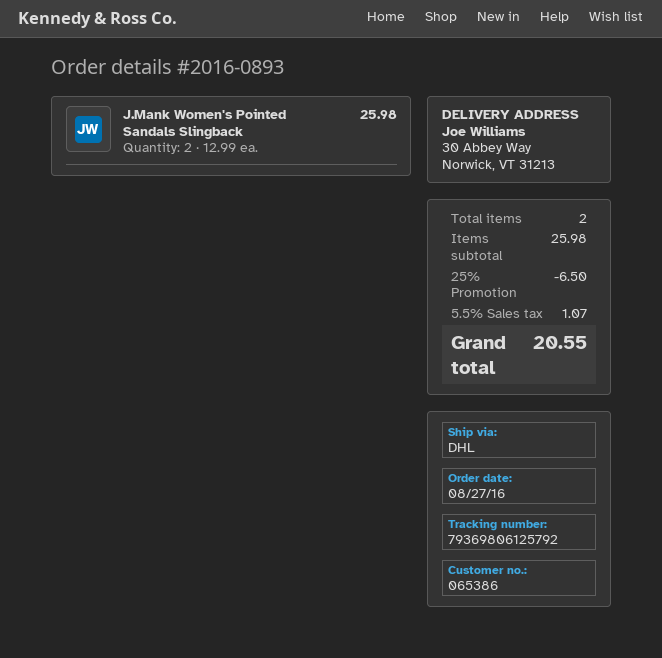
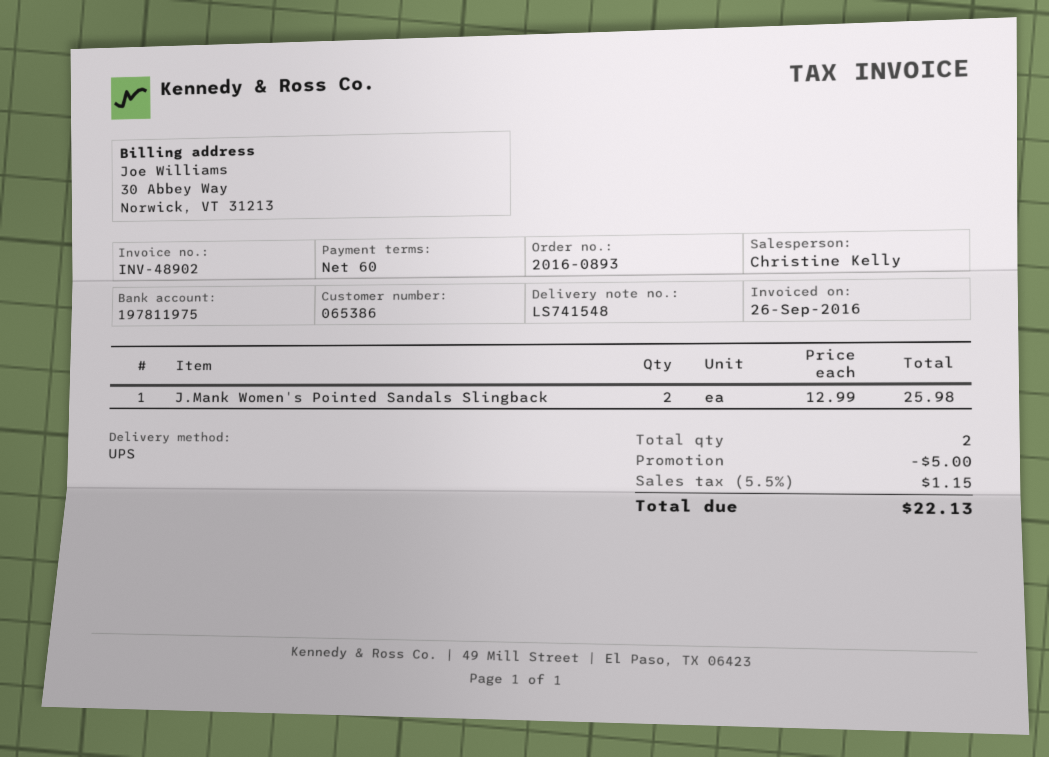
shipping method: DHL -> UPS
discount: 6.50 -> 5.00
tax: 5.5% = 1.07 -> 5.5% = 1.15
total: 20.55 -> 22.13

